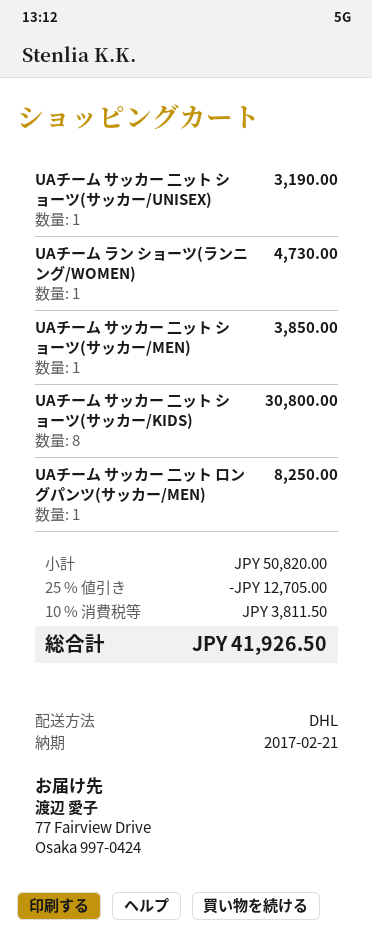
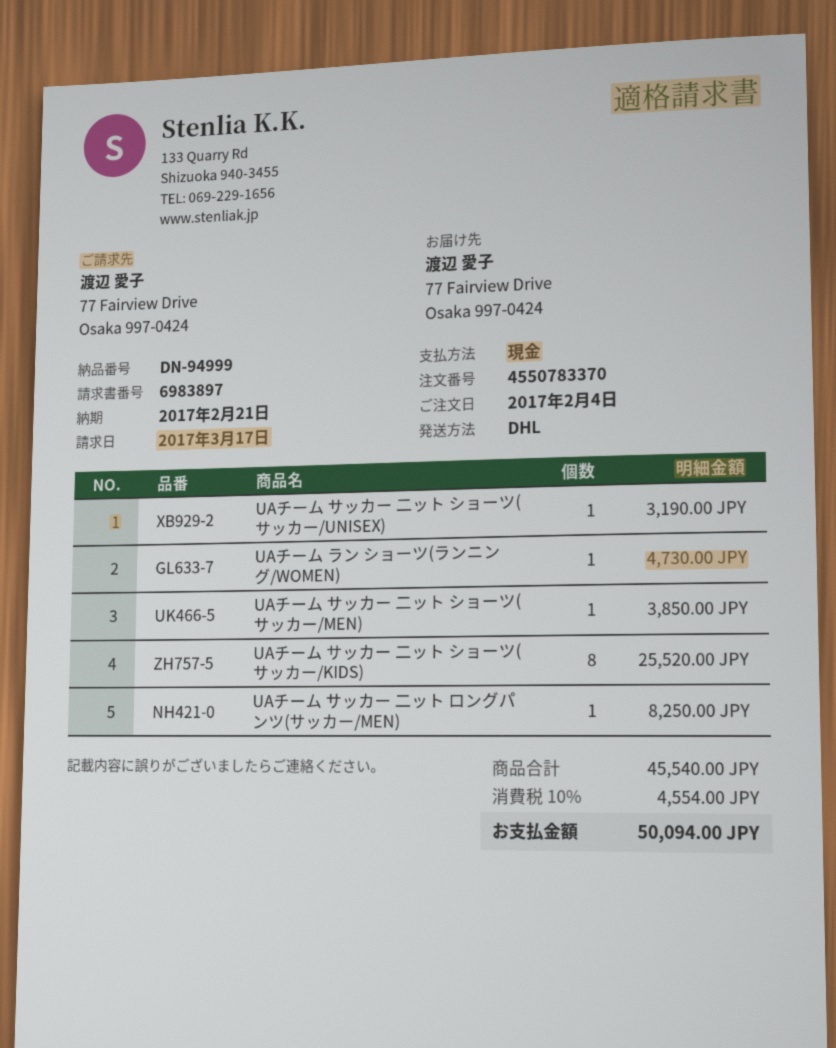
UAチーム サッカー 二ット ショーツ(サッカー/KIDS): 8 for 30800.00 -> 8 for 25520.00
subtotal: 50820.00 -> 45540.00
discount: 25% = 12705.00 -> none
tax: 10% = 3811.50 -> 10% = 4554.00
total: 41926.50 -> 50094.00

